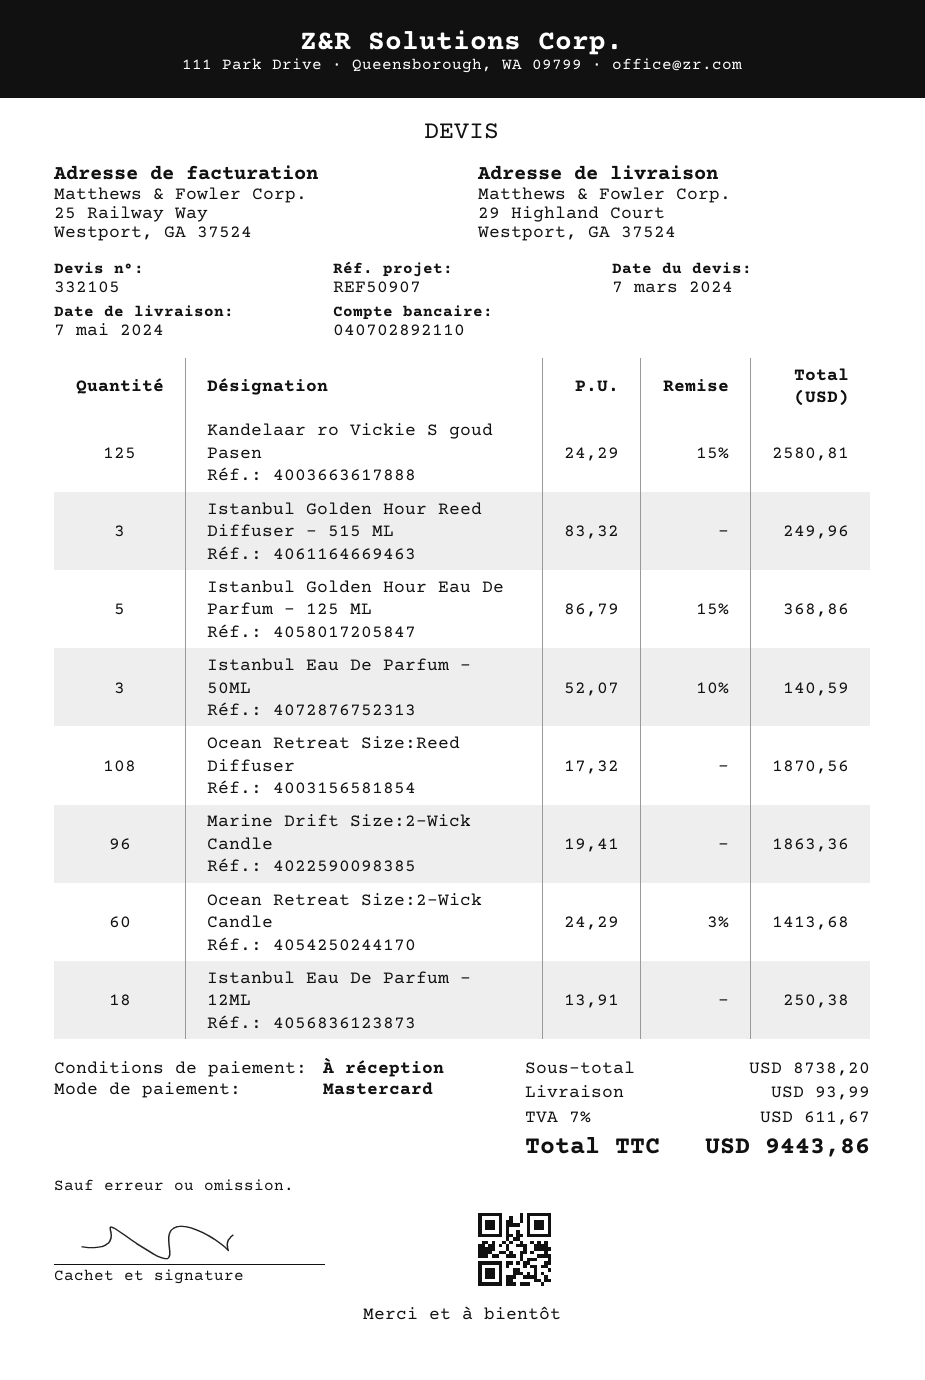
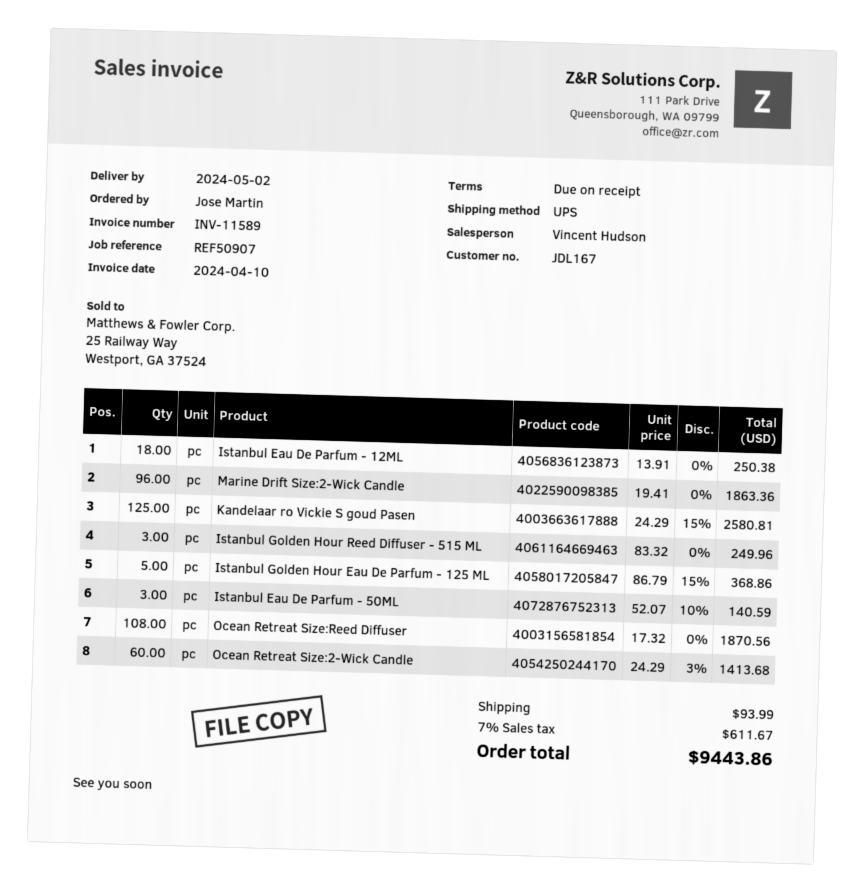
delivery date: 2024-05-07 -> 2024-05-02

